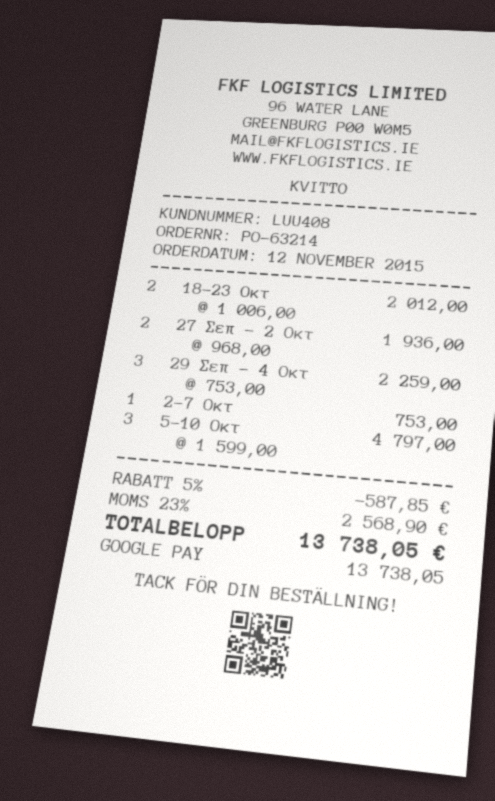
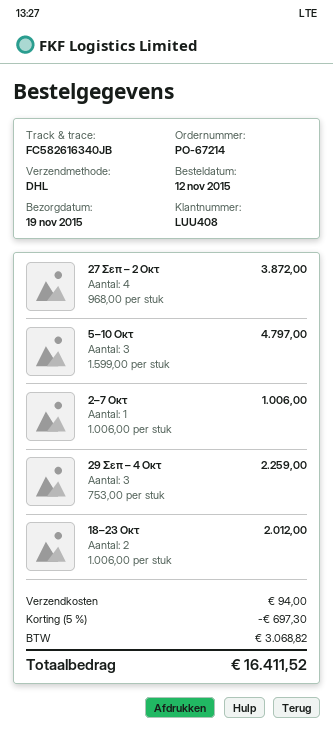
order number: PO-63214 -> PO-67214
27 Σεπ – 2 Οκτ: 2 x 968.00 = 1936.00 -> 4 x 968.00 = 3872.00
2–7 Οκτ: 1 x 753.00 = 753.00 -> 1 x 1006.00 = 1006.00
discount: 5% = 587.85 -> 5% = 697.30
shipping: none -> 94.00
tax: 2568.90 -> 3068.82
total: 13738.05 -> 16411.52

